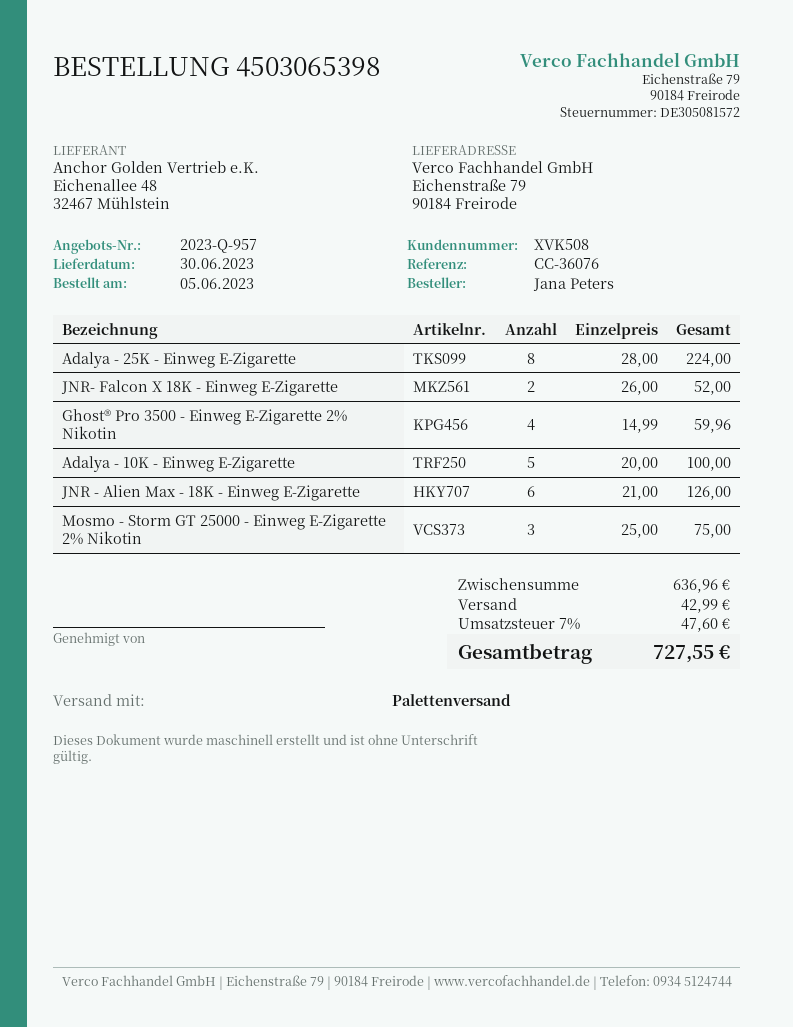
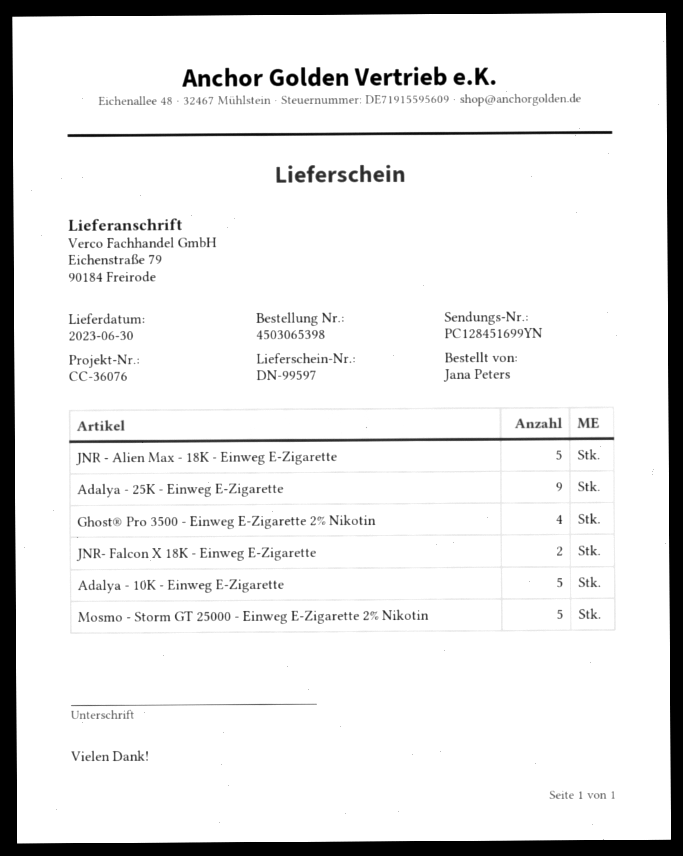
Adalya - 25K - Einweg E-Zigarette: 8 -> 9
JNR - Alien Max - 18K - Einweg E-Zigarette: 6 -> 5
Mosmo - Storm GT 25000 - Einweg E-Zigarette 2% Nikotin: 3 -> 5

